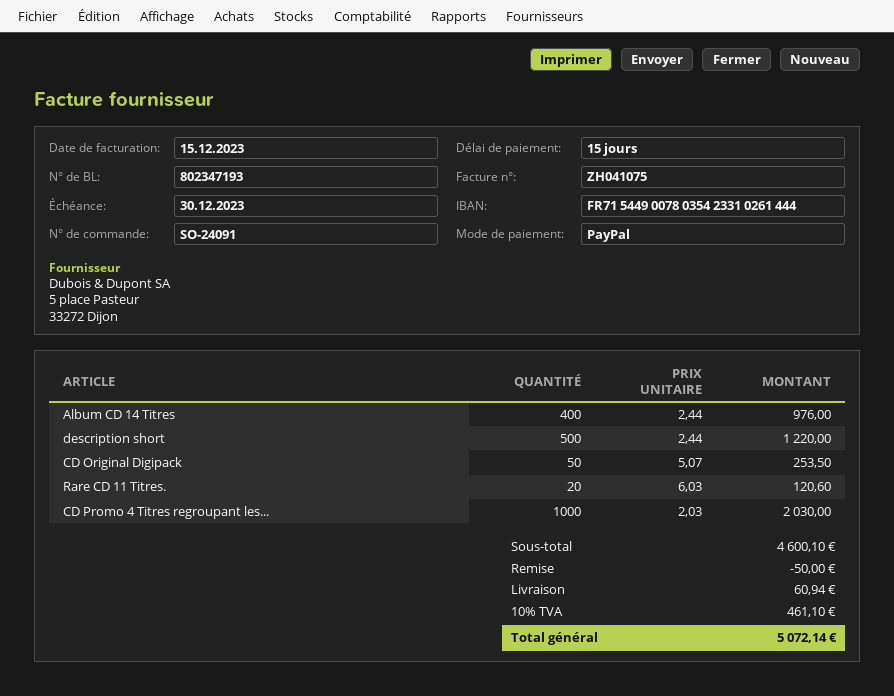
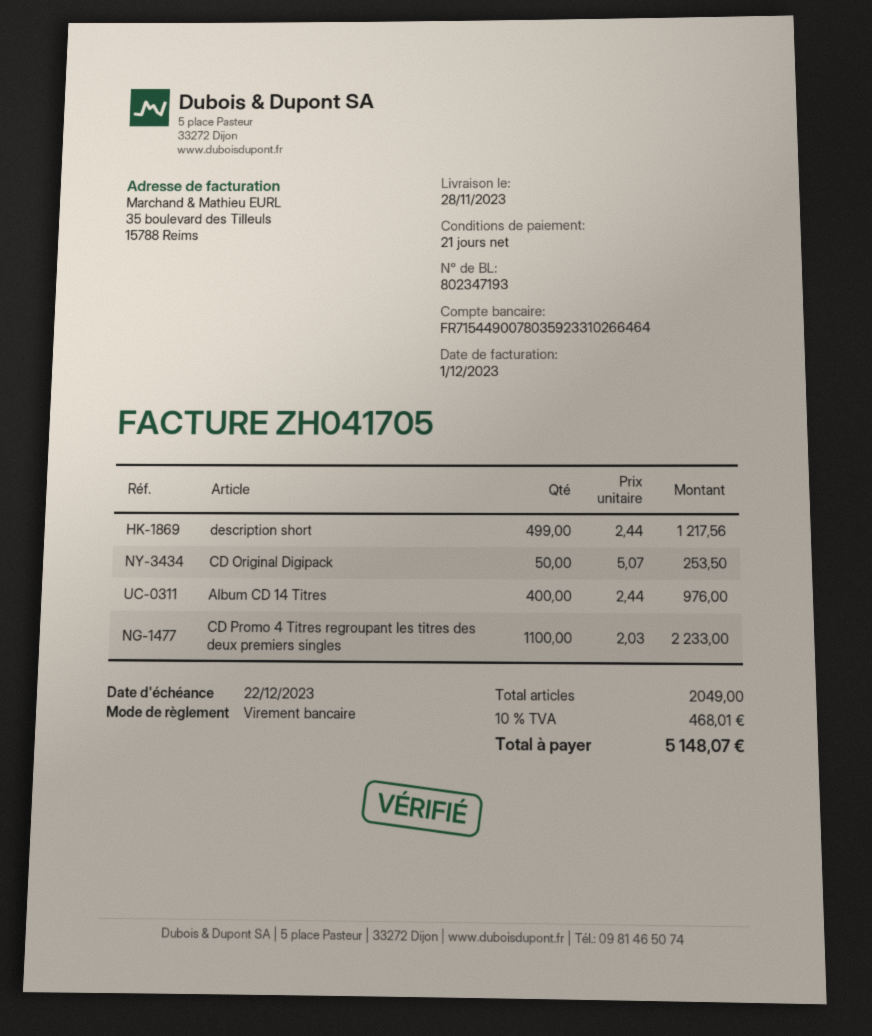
invoice number: ZH041075 -> ZH041705
invoice date: 2023-12-15 -> 2023-12-01
payment terms: 15 days -> 21 days
due date: 2023-12-30 -> 2023-12-22
payment method: PayPal -> bank transfer
bank account: FR7154490078035423310261444 -> FR7154490078035923310266464
description short: 500 x 2.44 = 1220.00 -> 499 x 2.44 = 1217.56
Rare CD 11 Titres.: 20 x 6.03 = 120.60 -> none
CD Promo 4 Titres regroupant les...: 1000 x 2.03 = 2030.00 -> 1100 x 2.03 = 2233.00
discount: 50.00 -> none
shipping: 60.94 -> none
tax: 10% = 461.10 -> 10% = 468.01
total: 5072.14 -> 5148.07

